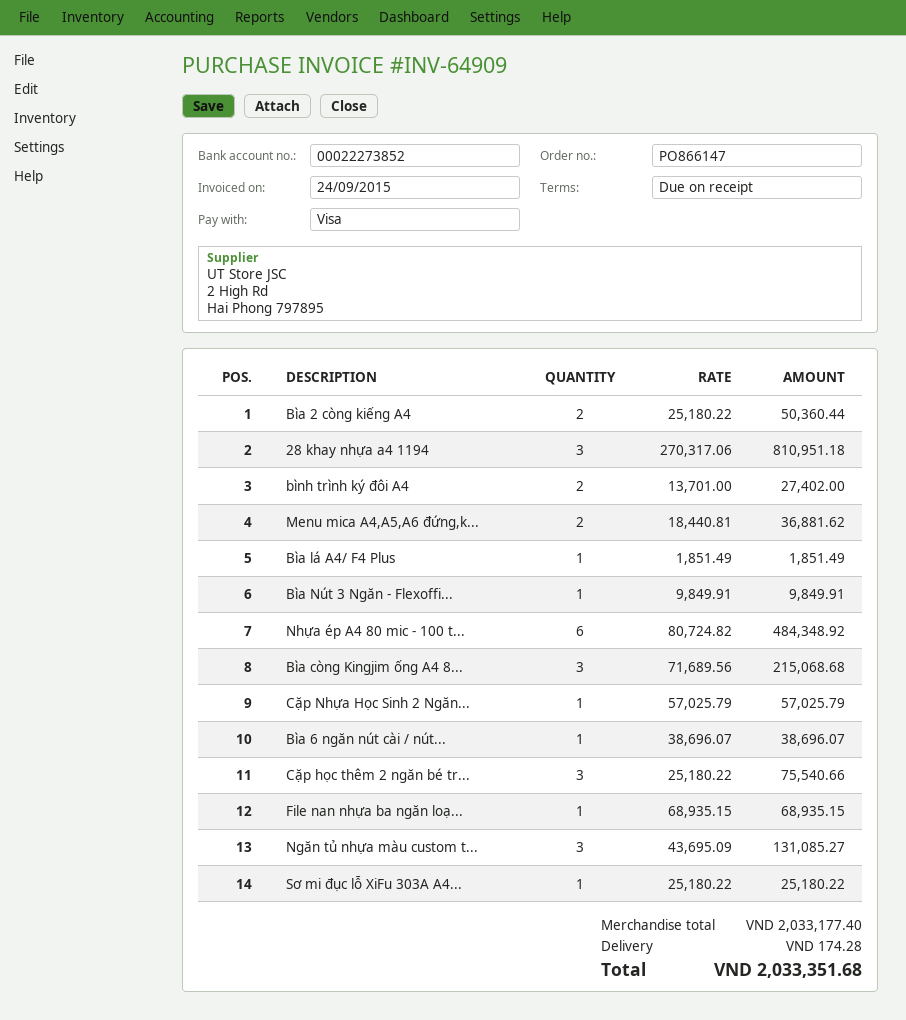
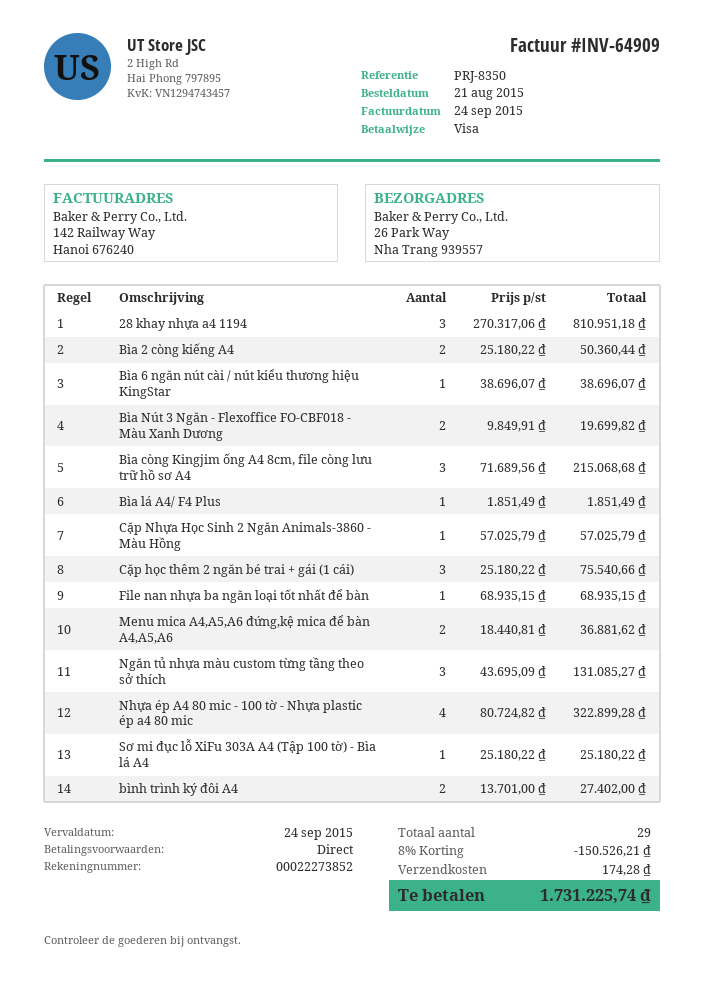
Bìa Nút 3 Ngăn - Flexoffi...: 1 x 9849.91 = 9849.91 -> 2 x 9849.91 = 19699.82
Nhựa ép A4 80 mic - 100 t...: 6 x 80724.82 = 484348.92 -> 4 x 80724.82 = 322899.28
discount: none -> 8% = 150526.21
total: 2033351.68 -> 1731225.74

